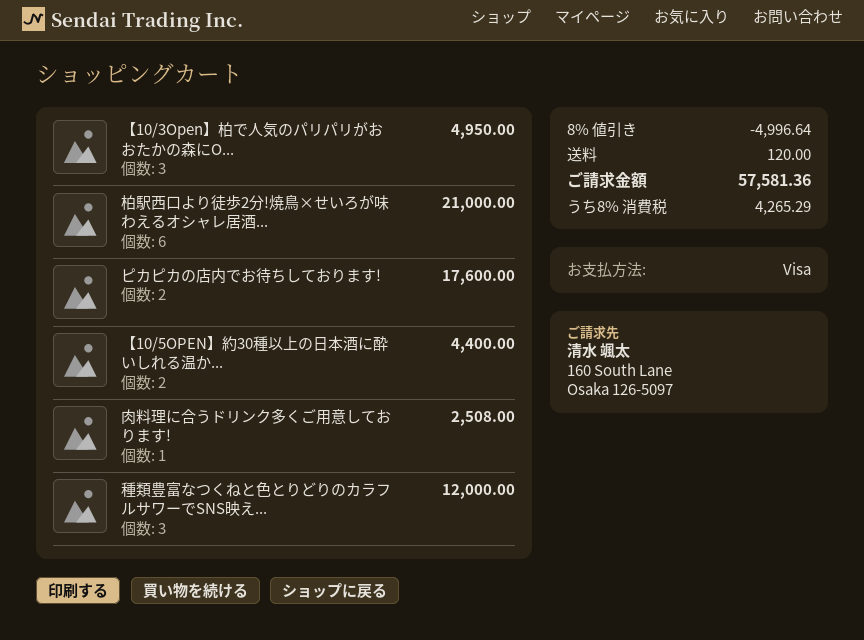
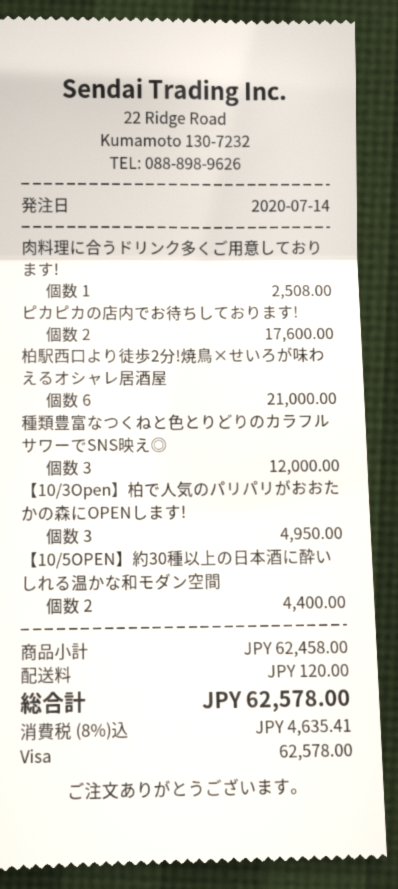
discount: 8% = 4996.64 -> none
tax: 8% = 4265.29 -> 8% = 4635.41
total: 57581.36 -> 62578.00

